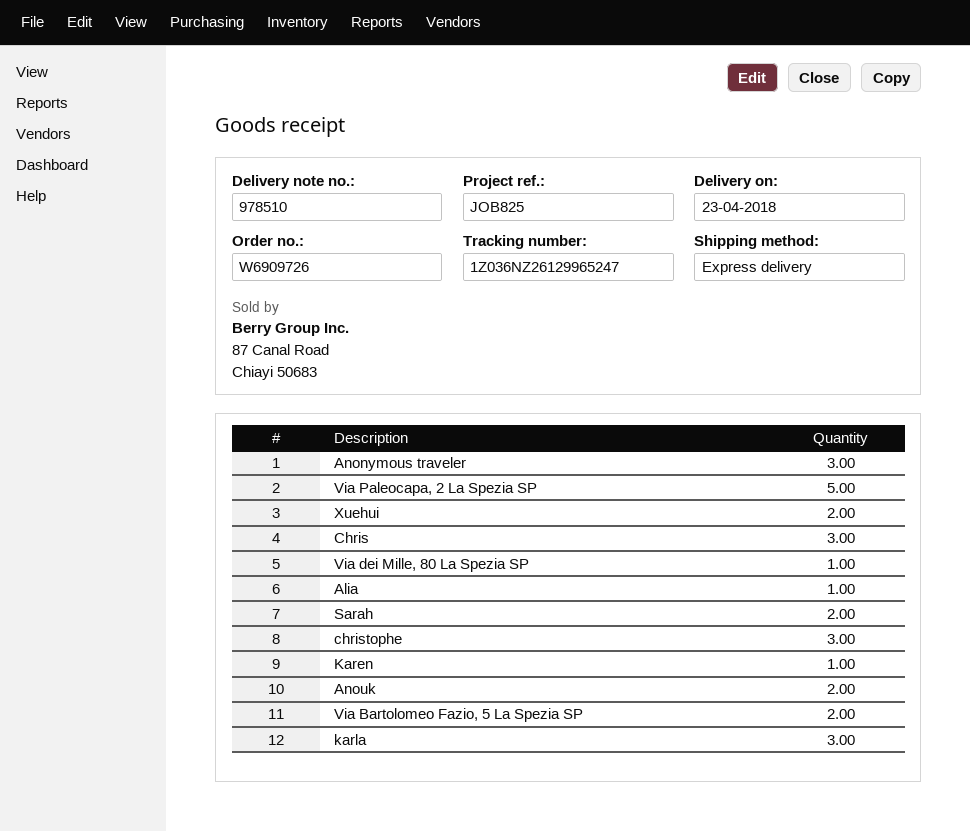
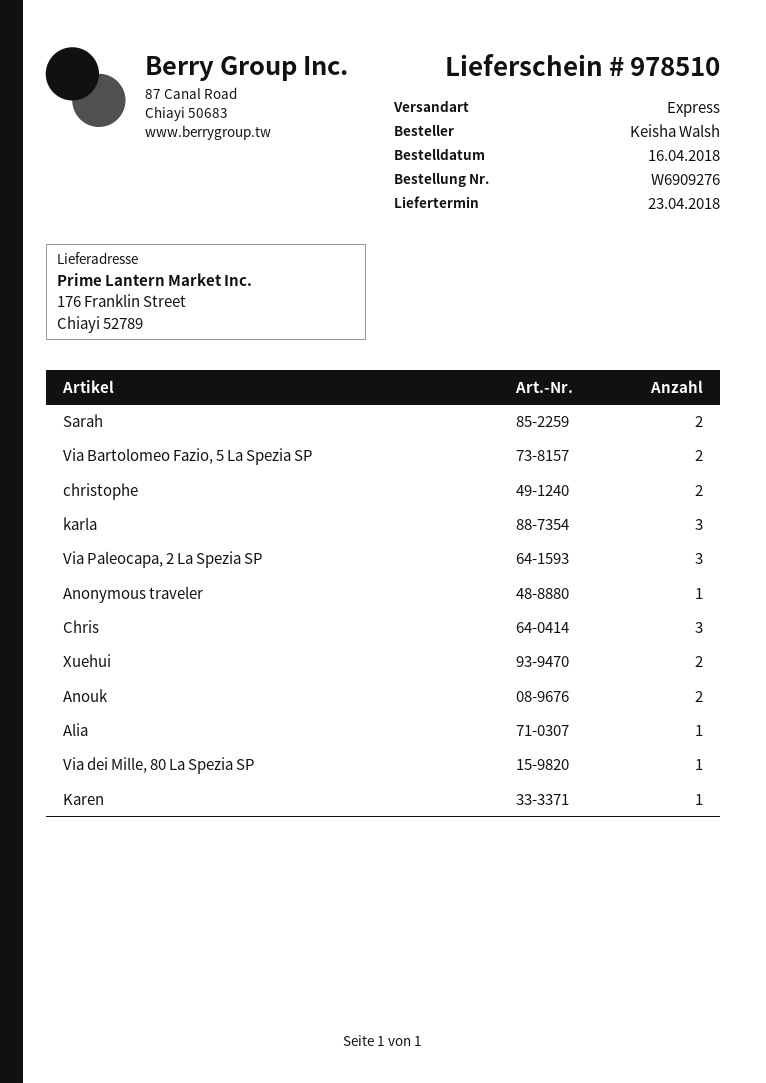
order number: W6909726 -> W6909276
Anonymous traveler: 3 -> 1
Via Paleocapa, 2 La Spezia SP: 5 -> 3
christophe: 3 -> 2

